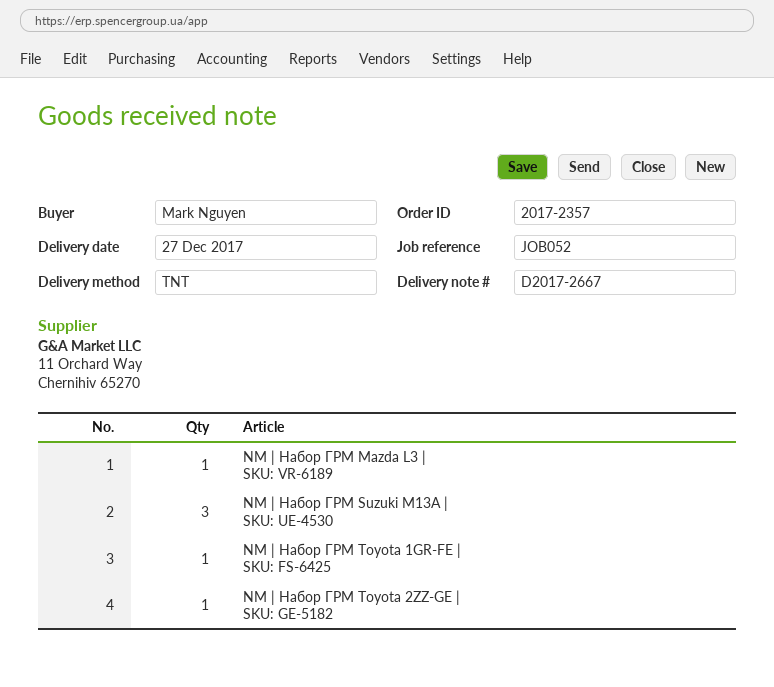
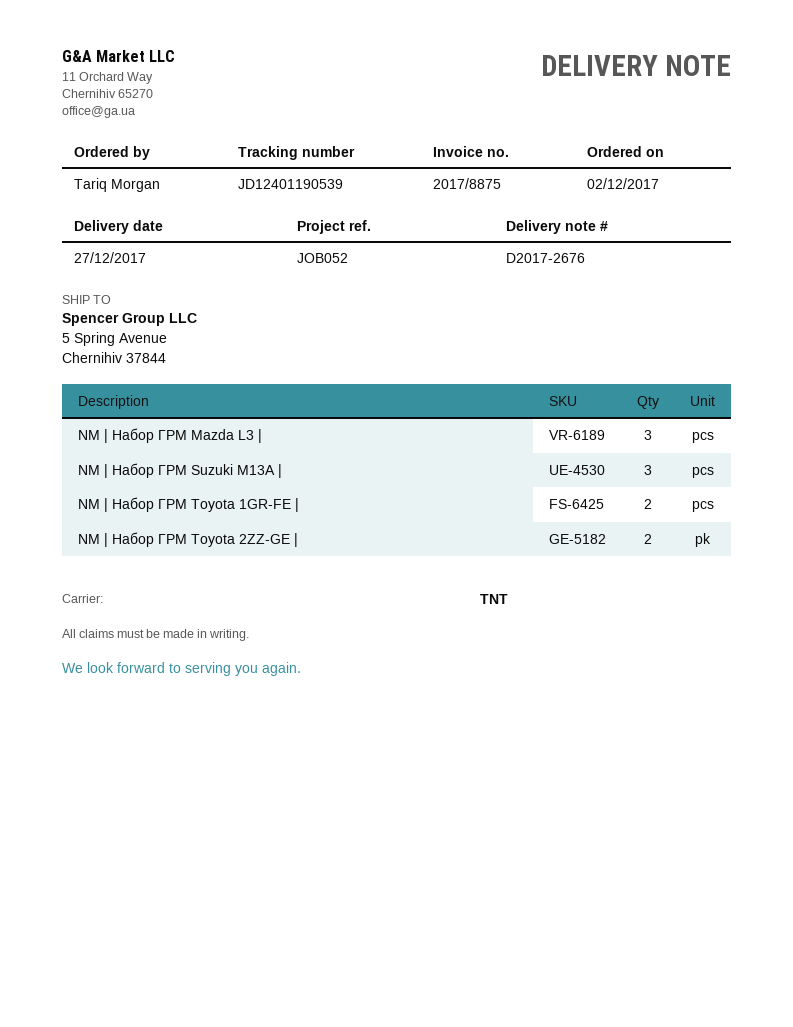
delivery note number: D2017-2667 -> D2017-2676
ordered by: Mark Nguyen -> Tariq Morgan
NM | Набор ГРМ Mazda L3 |: 1 -> 3
NM | Набор ГРМ Toyota 1GR-FE |: 1 -> 2
NM | Набор ГРМ Toyota 2ZZ-GE |: 1 -> 2

